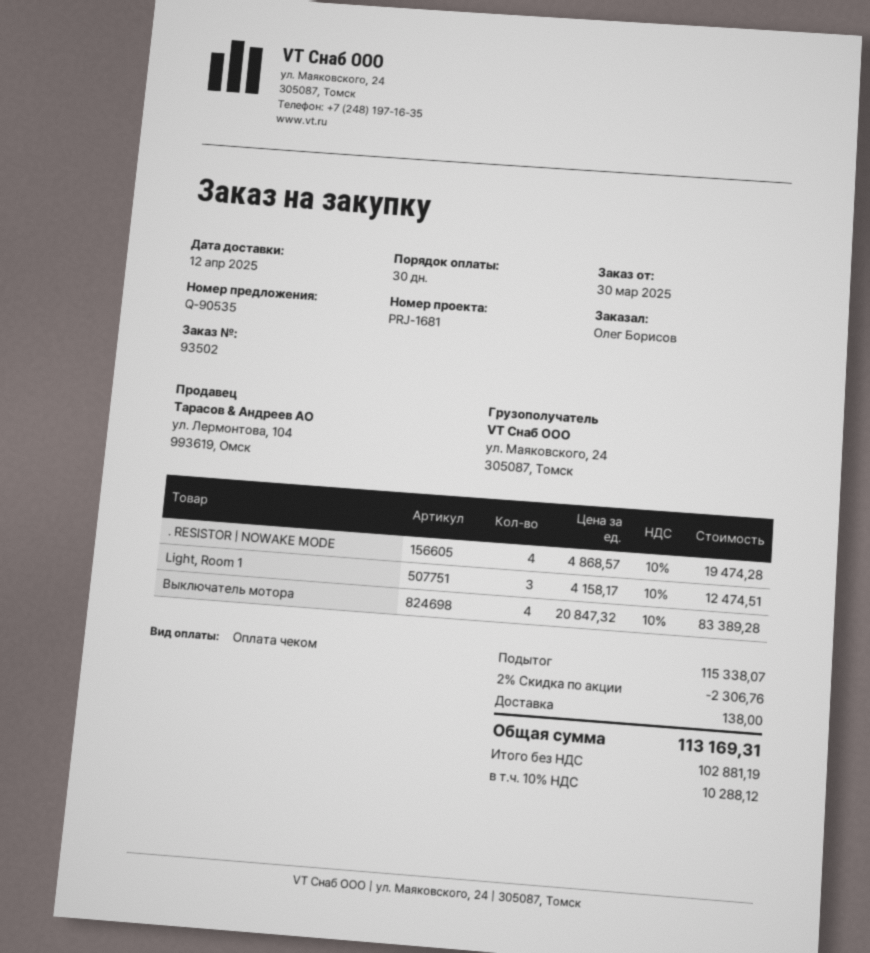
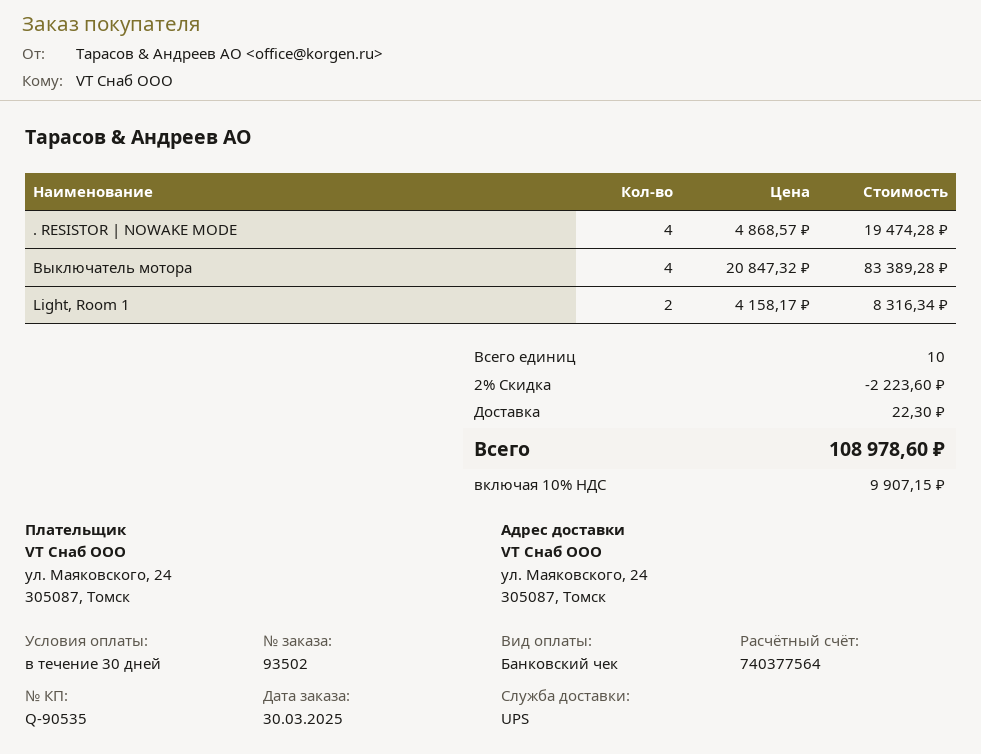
Light, Room 1: 3 x 4158.17 = 12474.51 -> 2 x 4158.17 = 8316.34
discount: 2% = 2306.76 -> 2% = 2223.60
shipping: 138.00 -> 22.30
tax: 10% = 10288.12 -> 10% = 9907.15
total: 113169.31 -> 108978.60

